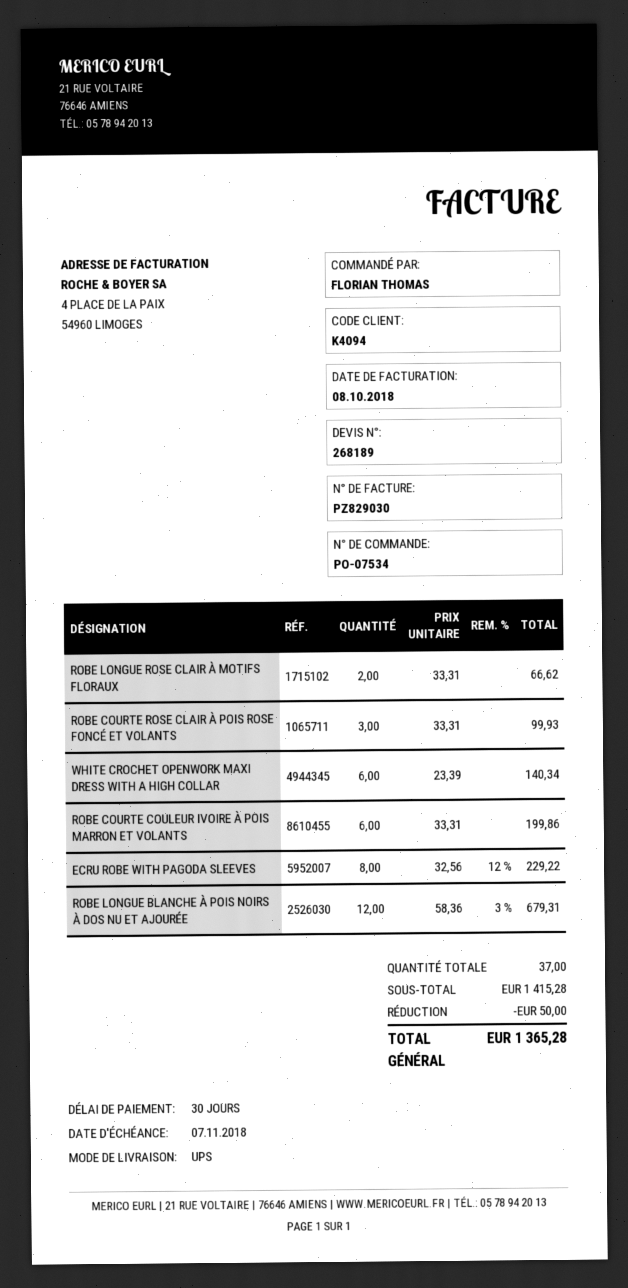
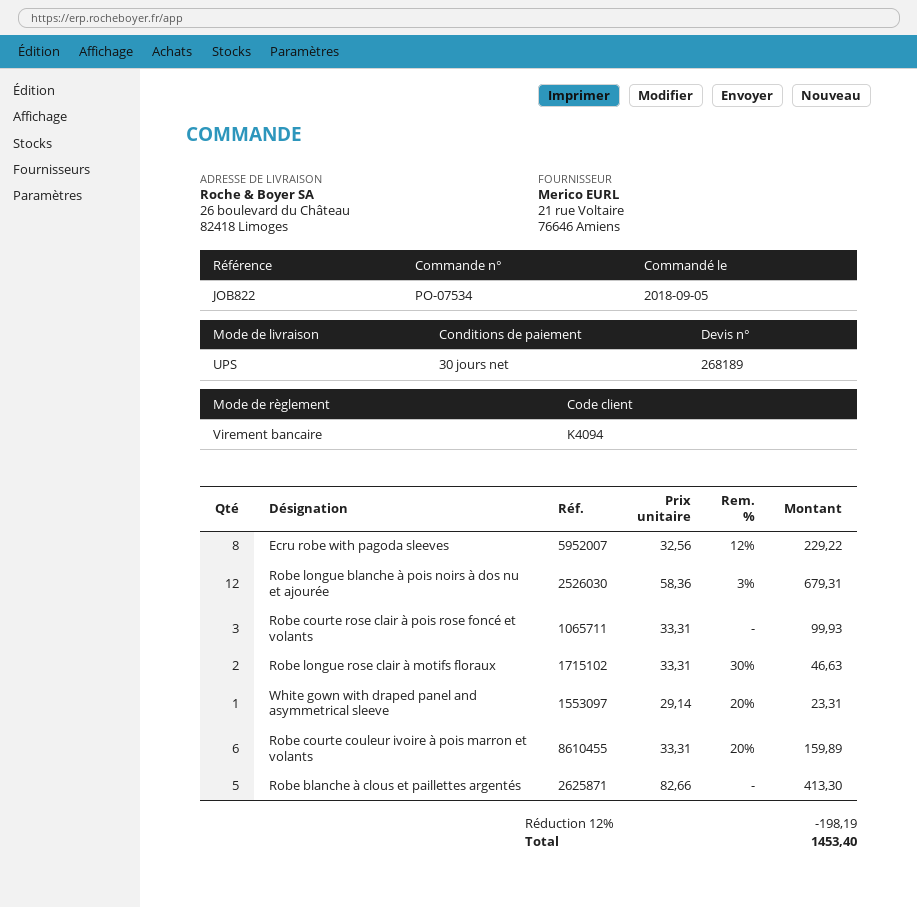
ROBE LONGUE ROSE CLAIR À MOTIFS FLORAUX: 2 x 33.31 = 66.62 -> 2 x 33.31 - 30% = 46.63
WHITE CROCHET OPENWORK MAXI DRESS WITH A HIGH COLLAR: 6 x 23.39 = 140.34 -> none
ROBE COURTE COULEUR IVOIRE À POIS MARRON ET VOLANTS: 6 x 33.31 = 199.86 -> 6 x 33.31 - 20% = 159.89
White gown with draped panel and asymmetrical sleeve: none -> 1 x 29.14 - 20% = 23.31
Robe blanche à clous et paillettes argentés: none -> 5 x 82.66 = 413.30
discount: 50.00 -> 198.19
total: 1365.28 -> 1453.40

